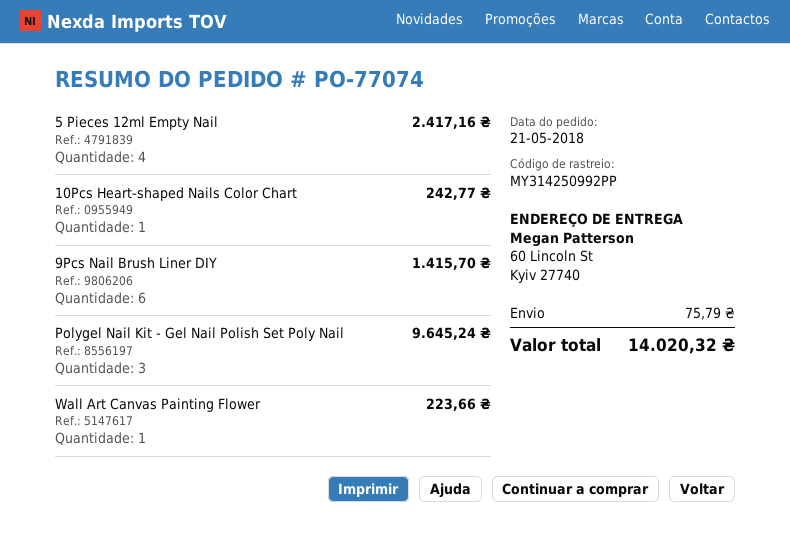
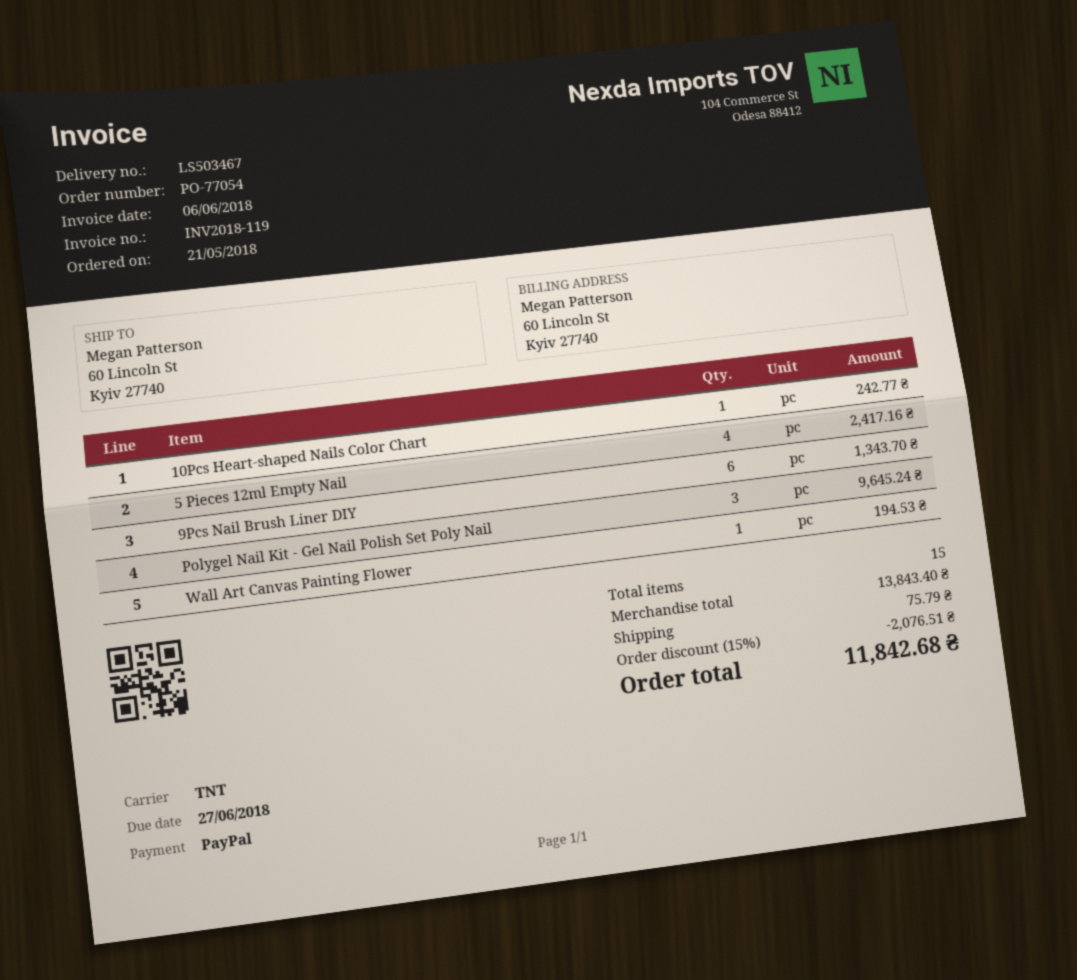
order number: PO-77074 -> PO-77054
9Pcs Nail Brush Liner DIY: 6 for 1415.70 -> 6 for 1343.70
Wall Art Canvas Painting Flower: 1 for 223.66 -> 1 for 194.53
discount: none -> 15% = 2076.51
total: 14020.32 -> 11842.68

